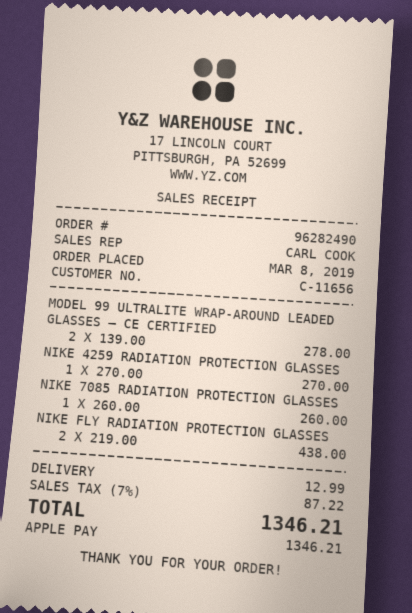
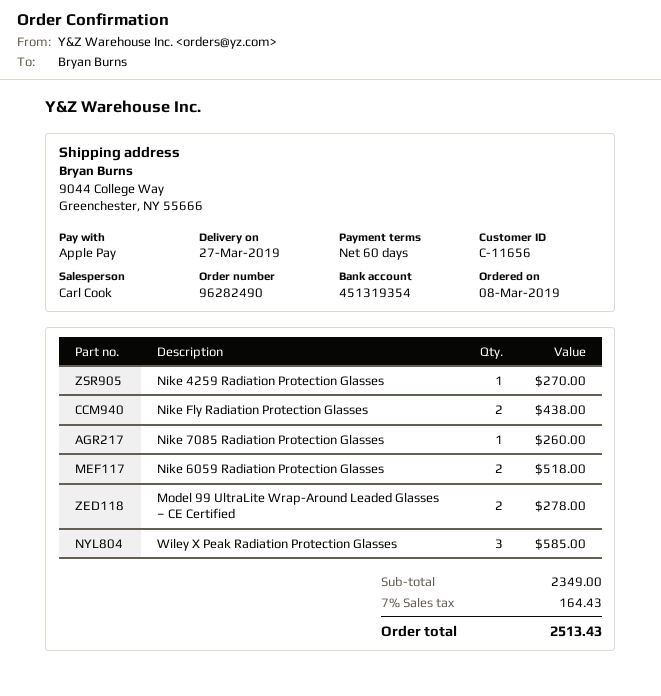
Nike 6059 Radiation Protection Glasses: none -> 2 for 518.00
Wiley X Peak Radiation Protection Glasses: none -> 3 for 585.00
shipping: 12.99 -> none
tax: 7% = 87.22 -> 7% = 164.43
total: 1346.21 -> 2513.43

